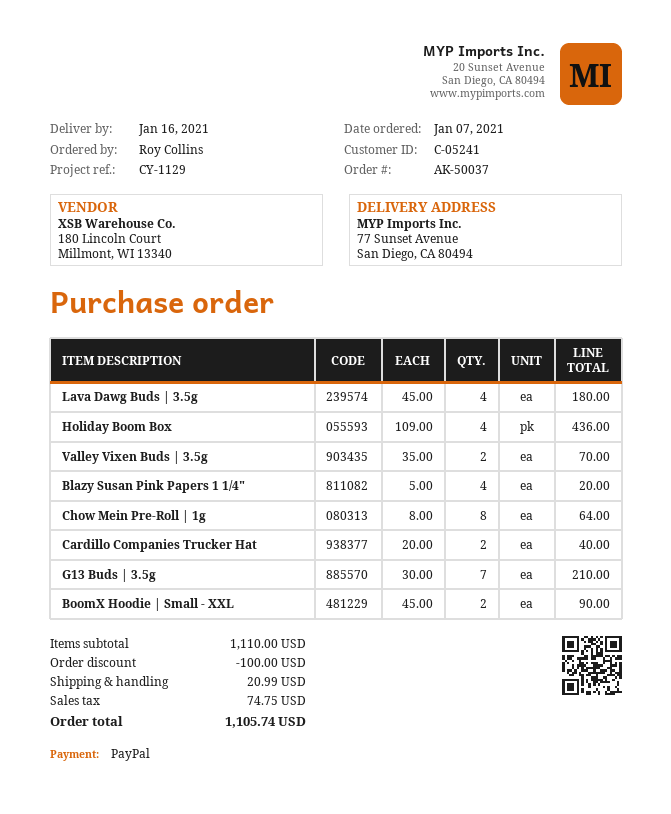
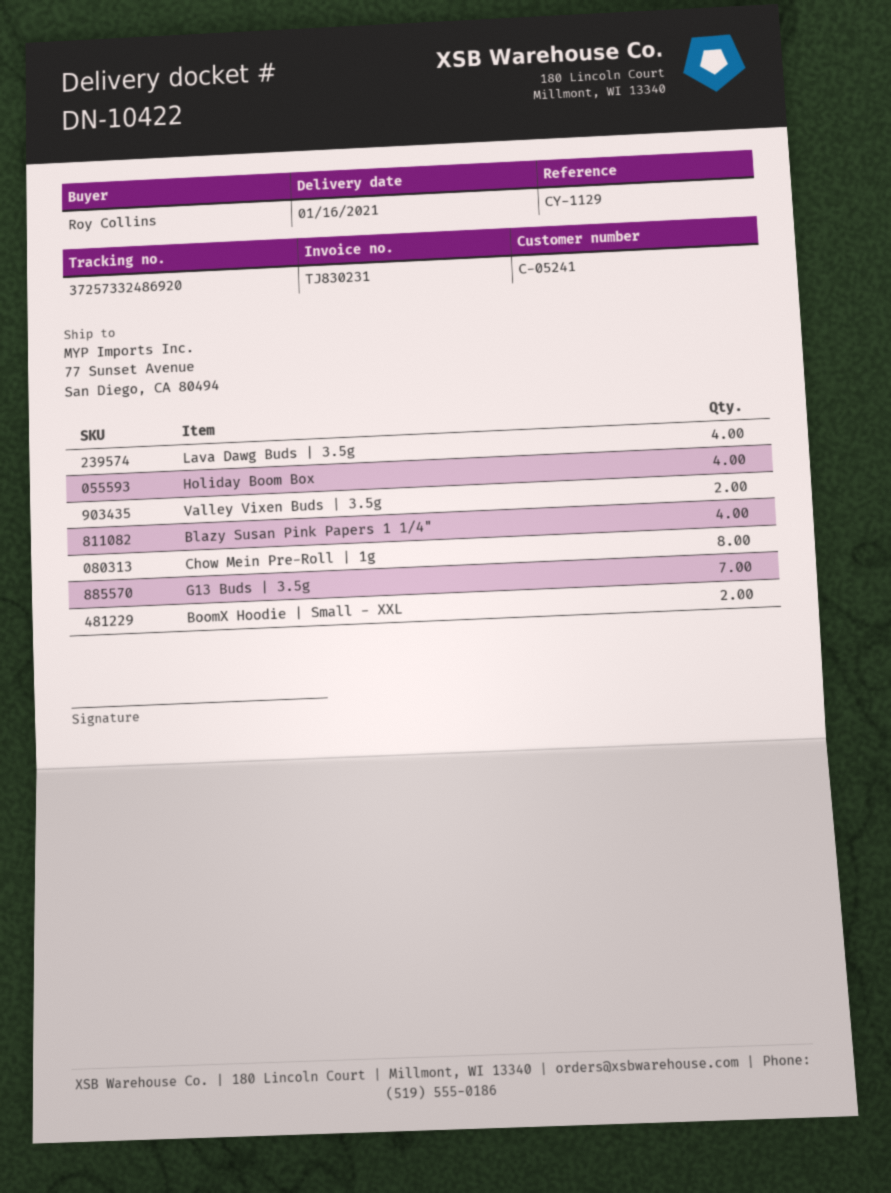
Cardillo Companies Trucker Hat: 2 -> none

